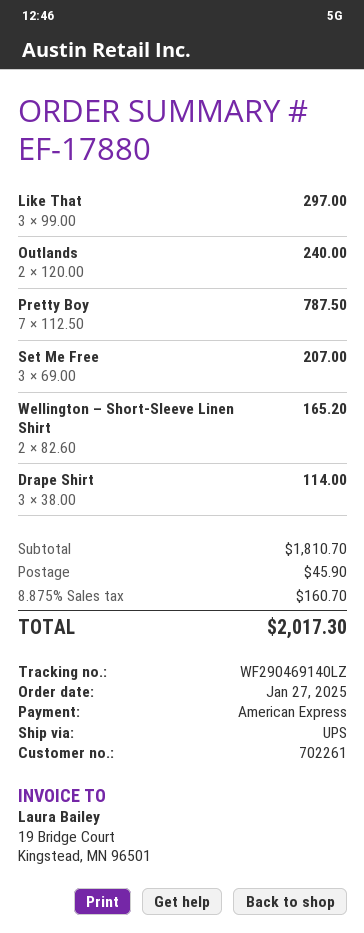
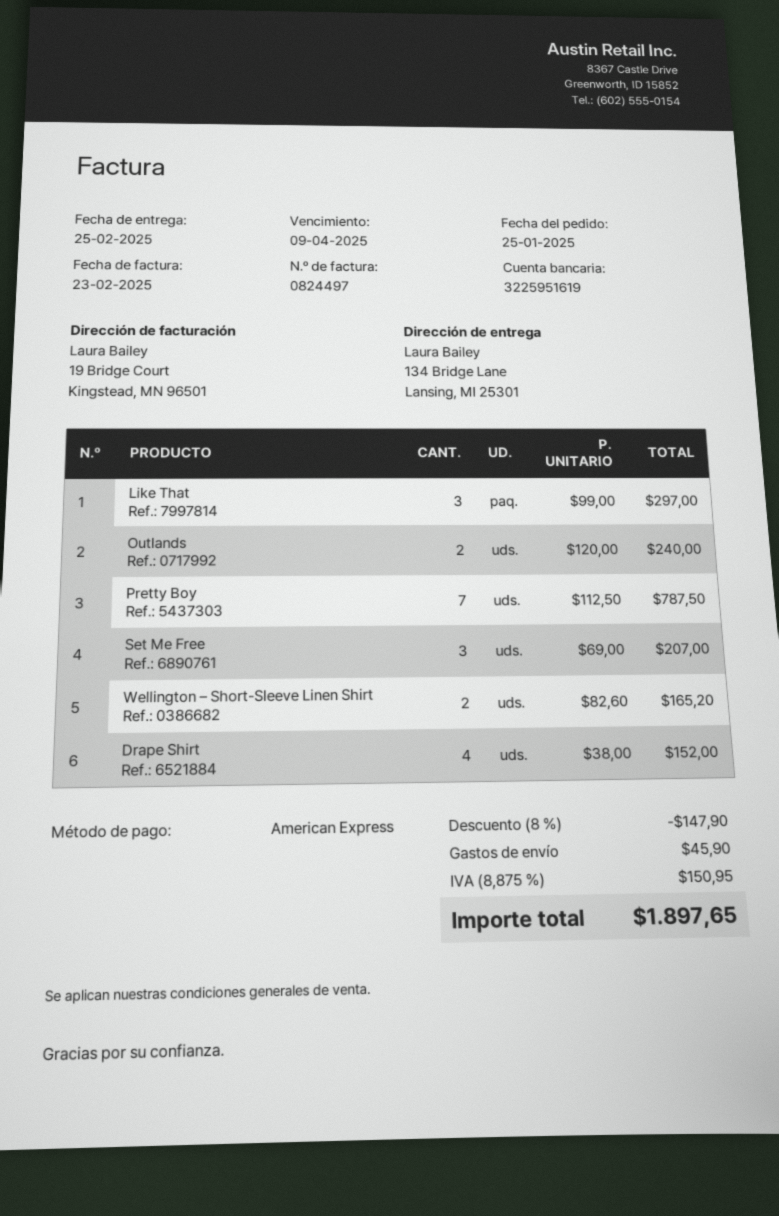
order date: 2025-01-27 -> 2025-01-25
Drape Shirt: 3 x 38.00 = 114.00 -> 4 x 38.00 = 152.00
discount: none -> 8% = 147.90
tax: 8.875% = 160.70 -> 8.875% = 150.95
total: 2017.30 -> 1897.65

